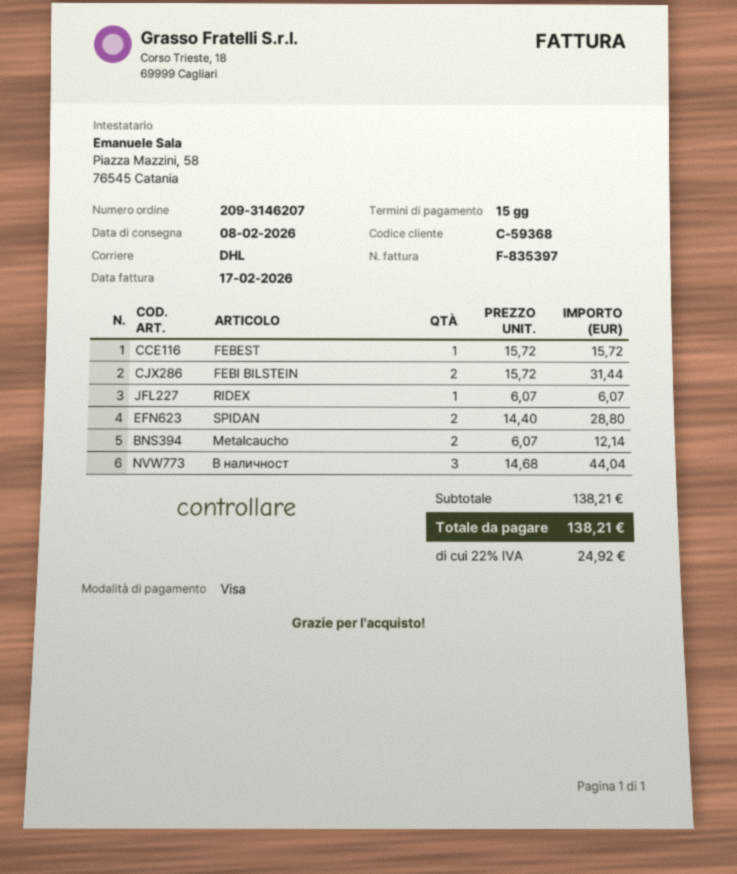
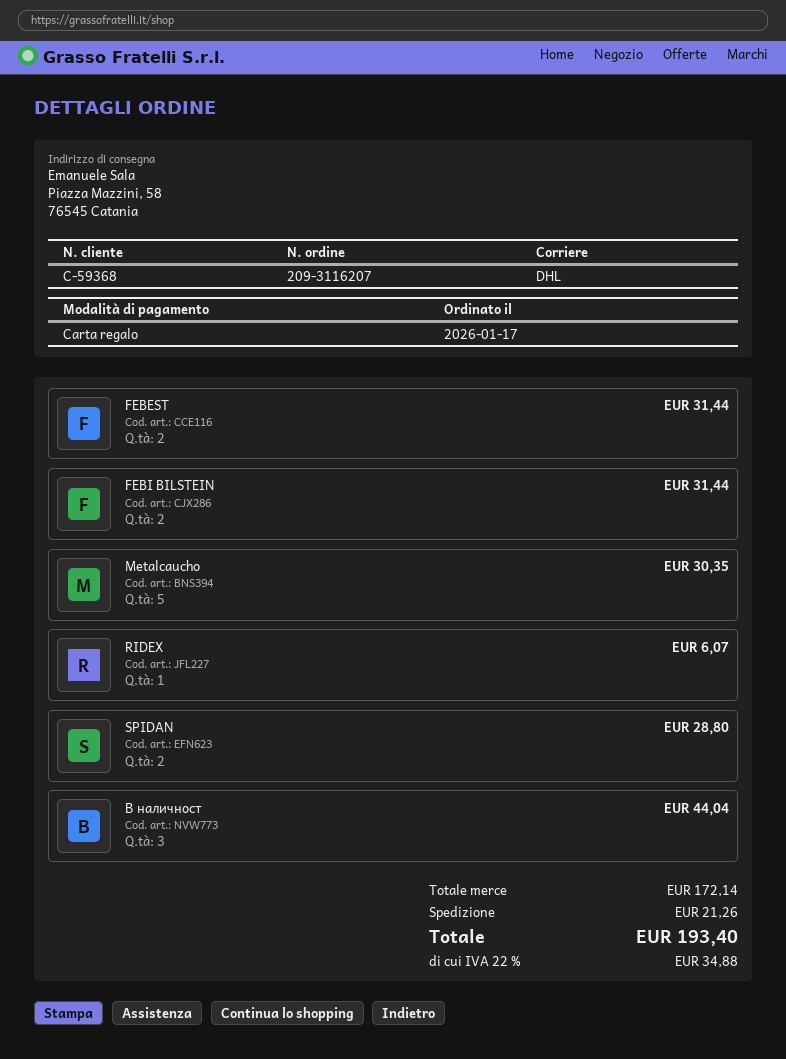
order number: 209-3146207 -> 209-3116207
payment method: Visa -> gift card
FEBEST: 1 for 15.72 -> 2 for 31.44
Metalcaucho: 2 for 12.14 -> 5 for 30.35
subtotal: 138.21 -> 172.14
shipping: none -> 21.26
tax: 22% = 24.92 -> 22% = 34.88
total: 138.21 -> 193.40

